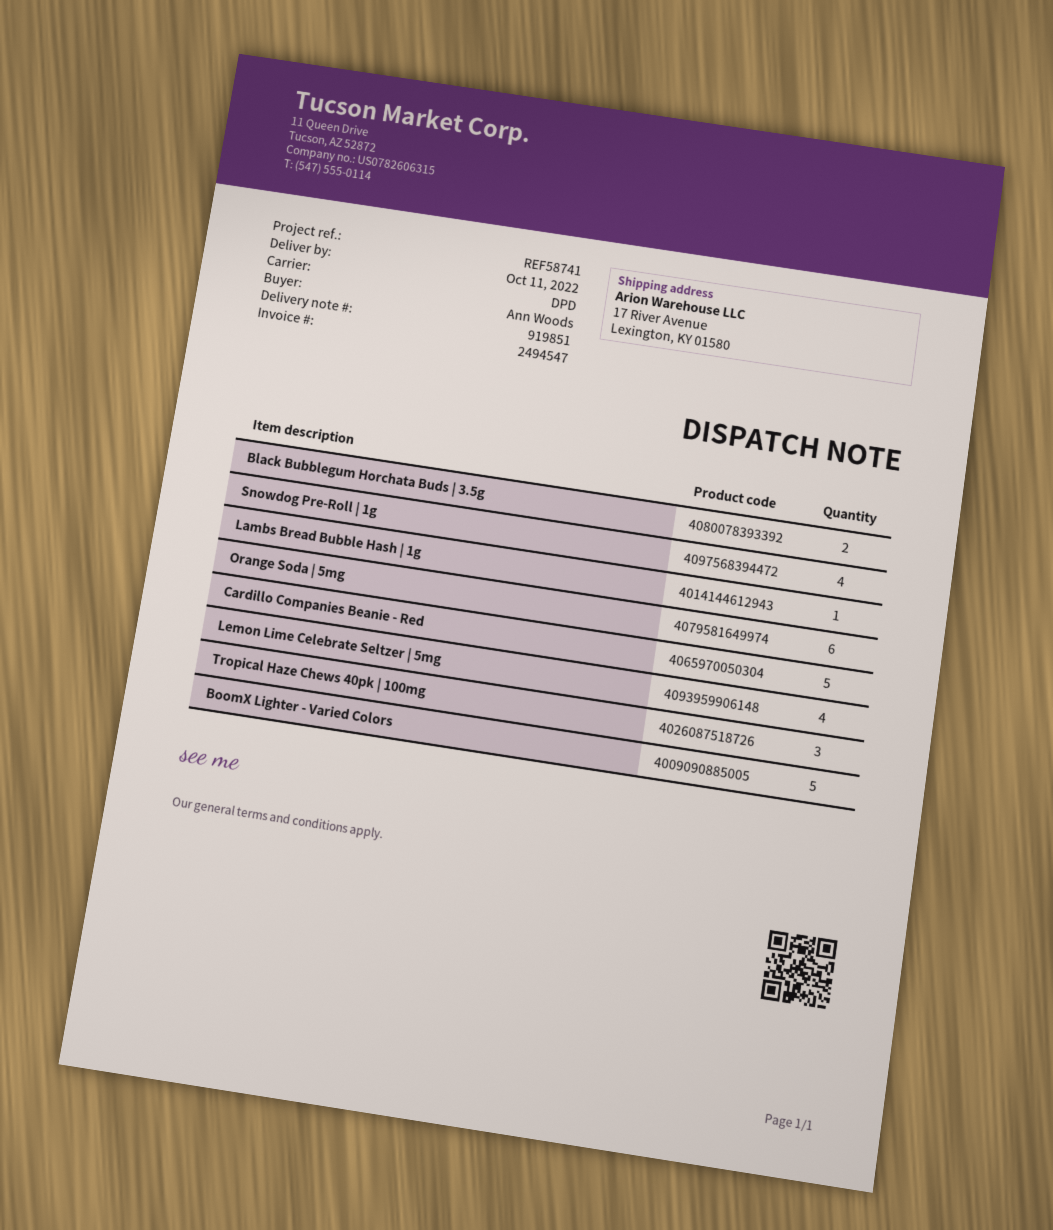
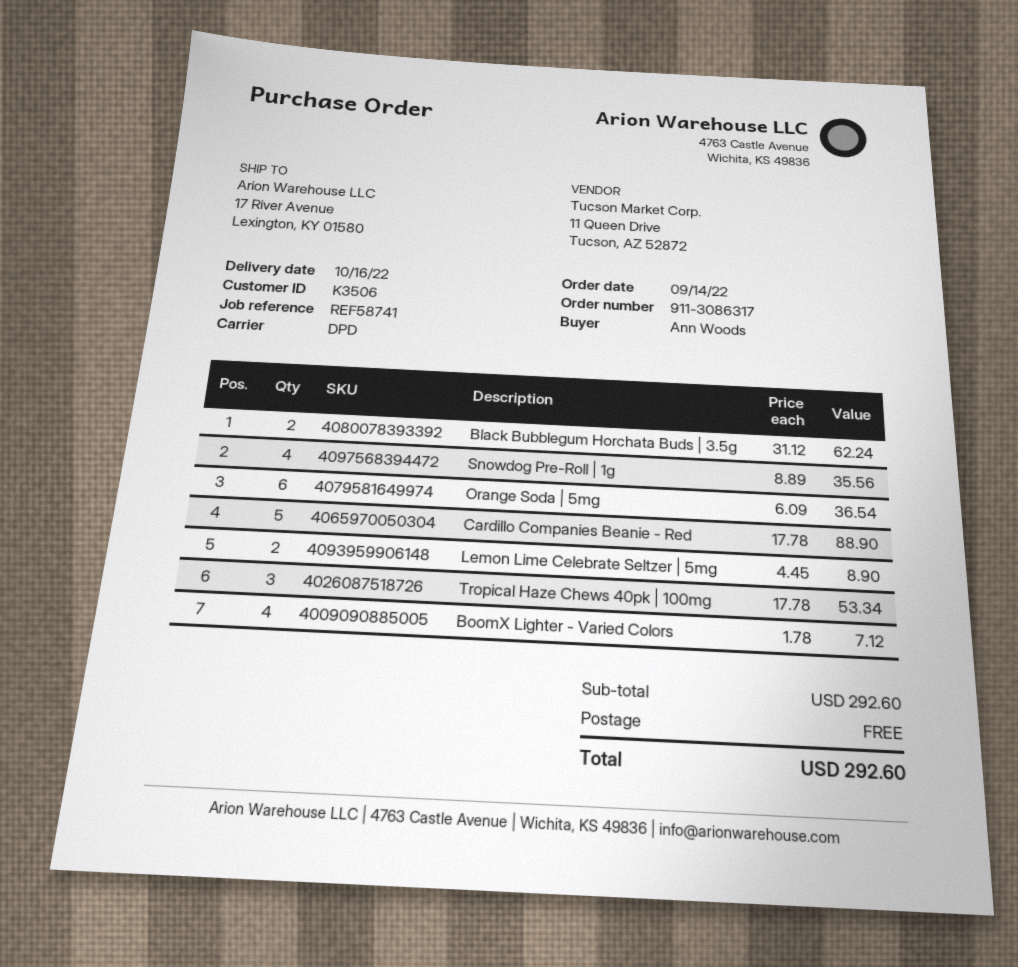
delivery date: 2022-10-11 -> 2022-10-16
Lambs Bread Bubble Hash | 1g: 1 -> none
Lemon Lime Celebrate Seltzer | 5mg: 4 -> 2
BoomX Lighter - Varied Colors: 5 -> 4

